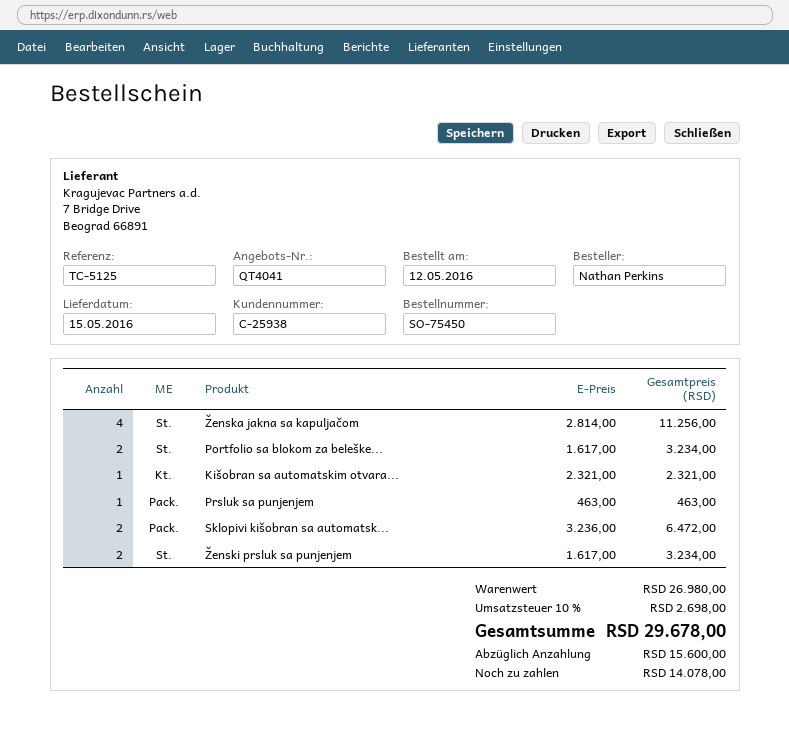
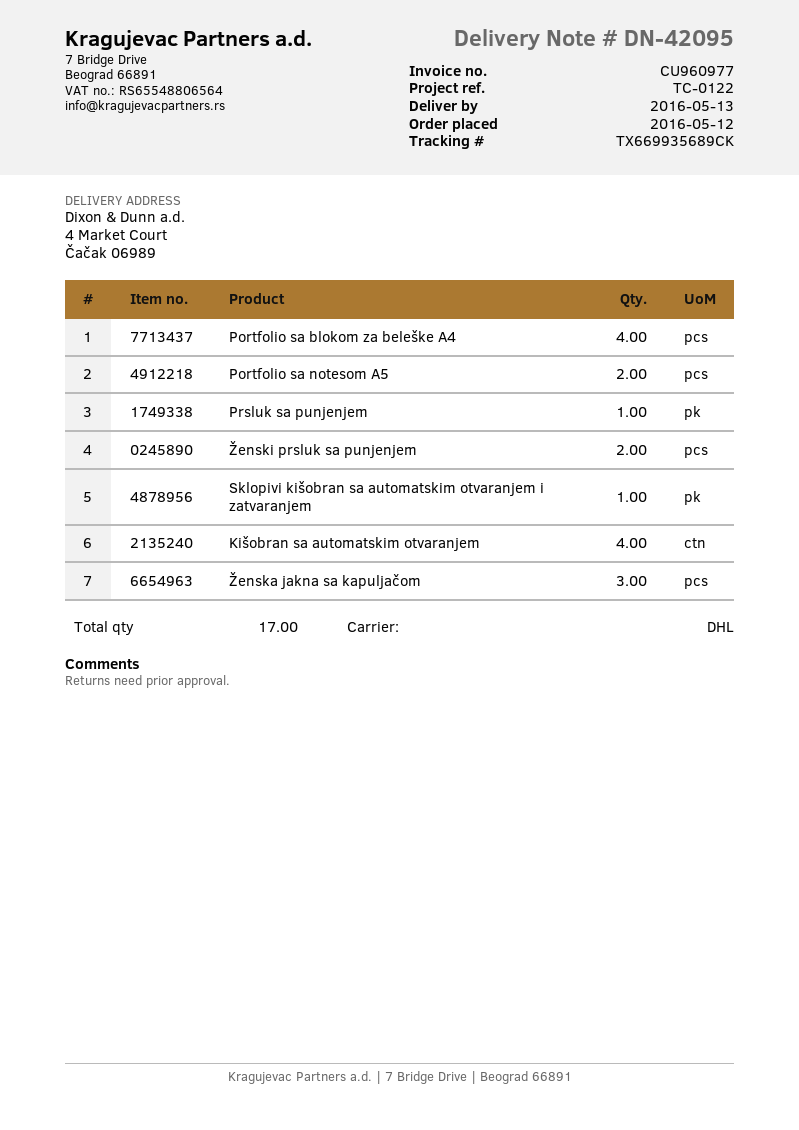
delivery date: 2016-05-15 -> 2016-05-13
reference: TC-5125 -> TC-0122
Ženska jakna sa kapuljačom: 4 -> 3
Portfolio sa blokom za beleške...: 2 -> 4
Kišobran sa automatskim otvara...: 1 -> 4
Sklopivi kišobran sa automatsk...: 2 -> 1
Portfolio sa notesom A5: none -> 2

